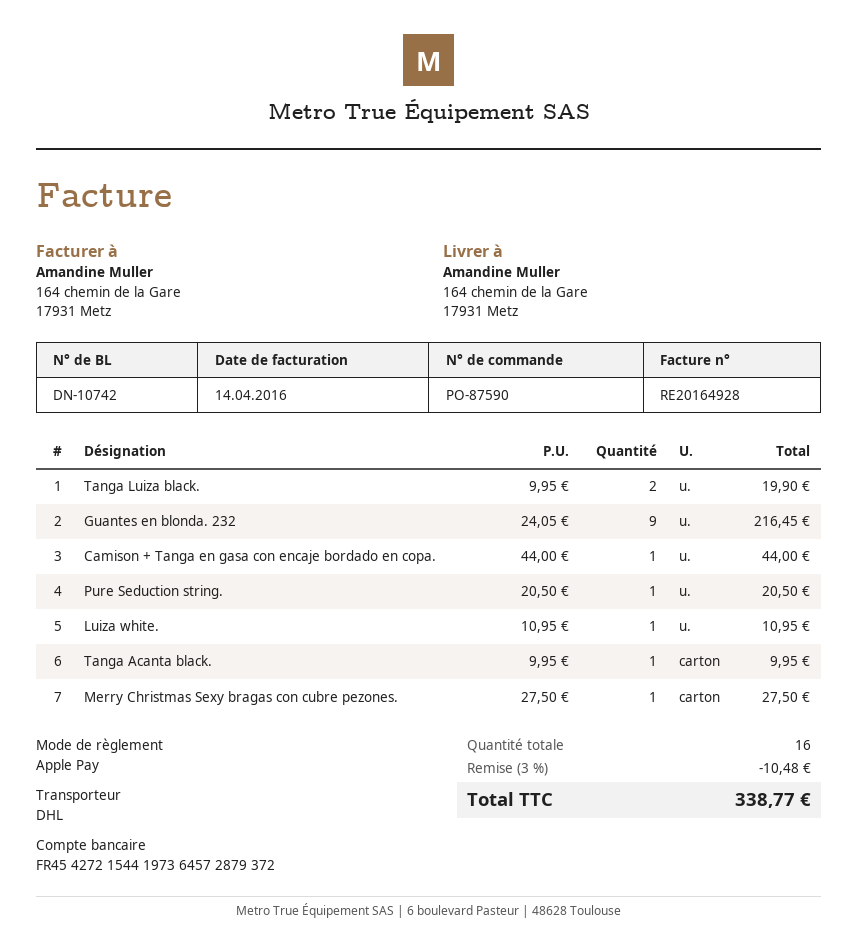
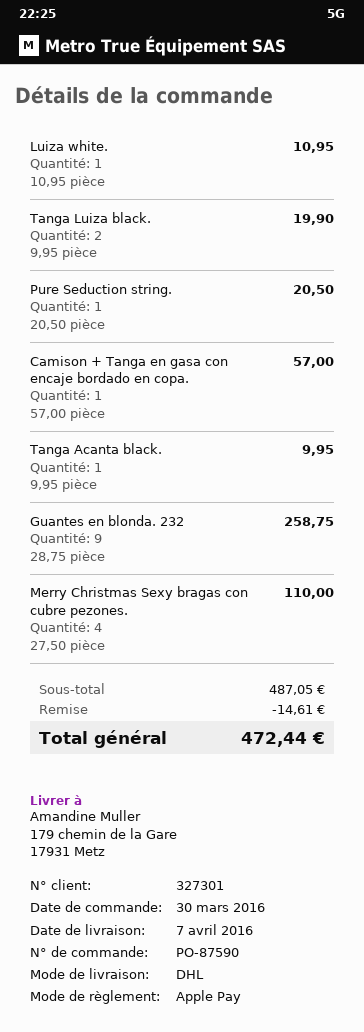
ship to: 164 chemin de la Gare, 17931 Metz -> 179 chemin de la Gare, 17931 Metz
Guantes en blonda. 232: 9 x 24.05 = 216.45 -> 9 x 28.75 = 258.75
Camison + Tanga en gasa con encaje bordado en copa.: 1 x 44.00 = 44.00 -> 1 x 57.00 = 57.00
Merry Christmas Sexy bragas con cubre pezones.: 1 x 27.50 = 27.50 -> 4 x 27.50 = 110.00
discount: 10.48 -> 14.61
total: 338.77 -> 472.44

